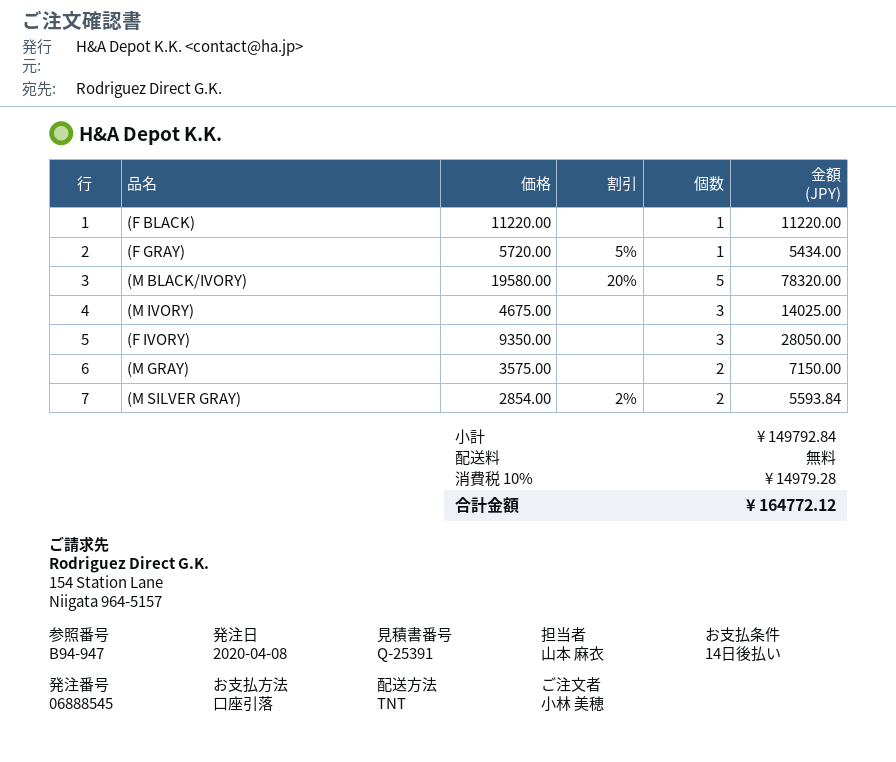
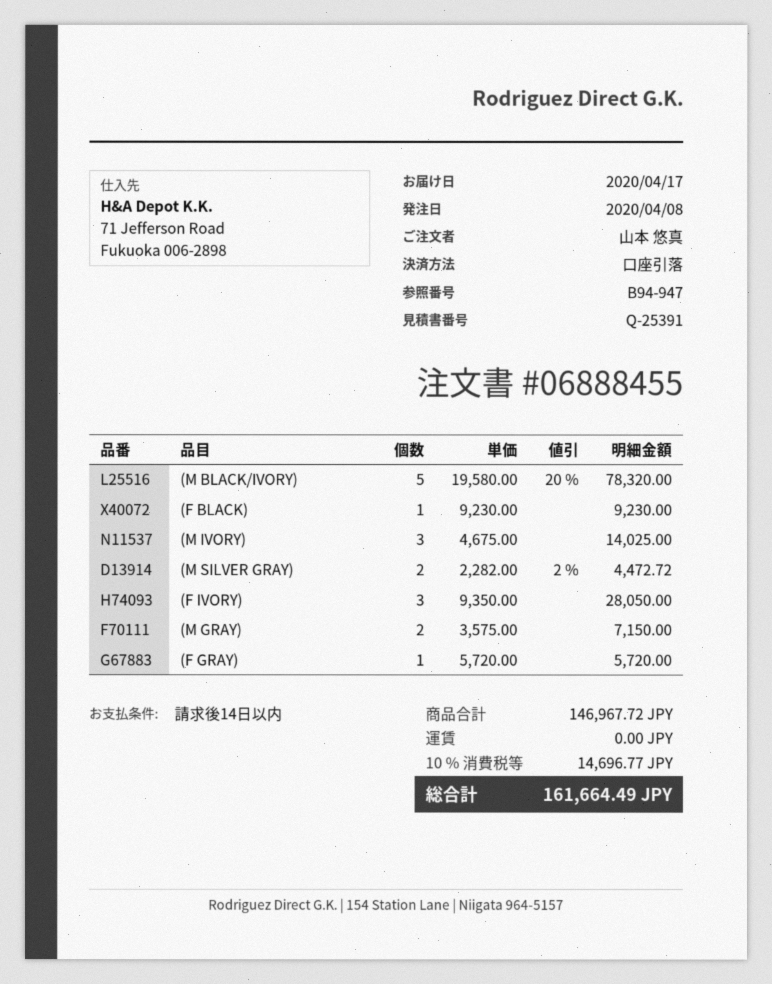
order number: 06888545 -> 06888455
ordered by: 小林 美穂 -> 山本 悠真
(F BLACK): 1 x 11220.00 = 11220.00 -> 1 x 9230.00 = 9230.00
(F GRAY): 1 x 5720.00 - 5% = 5434.00 -> 1 x 5720.00 = 5720.00
(M SILVER GRAY): 2 x 2854.00 - 2% = 5593.84 -> 2 x 2282.00 - 2% = 4472.72
subtotal: 149792.84 -> 146967.72
tax: 10% = 14979.28 -> 10% = 14696.77
total: 164772.12 -> 161664.49

